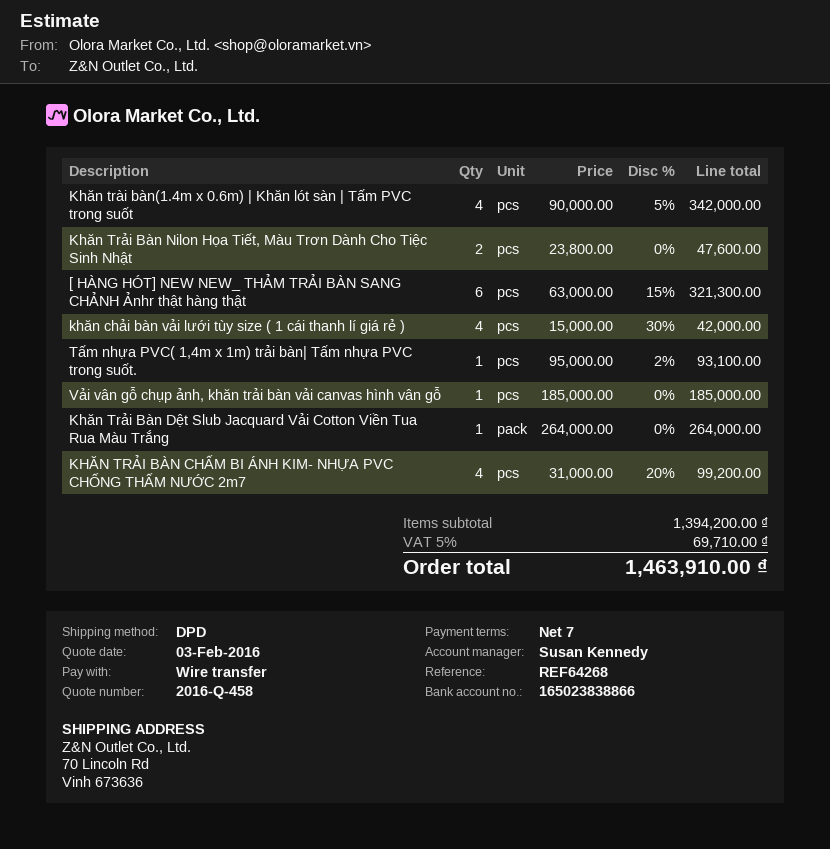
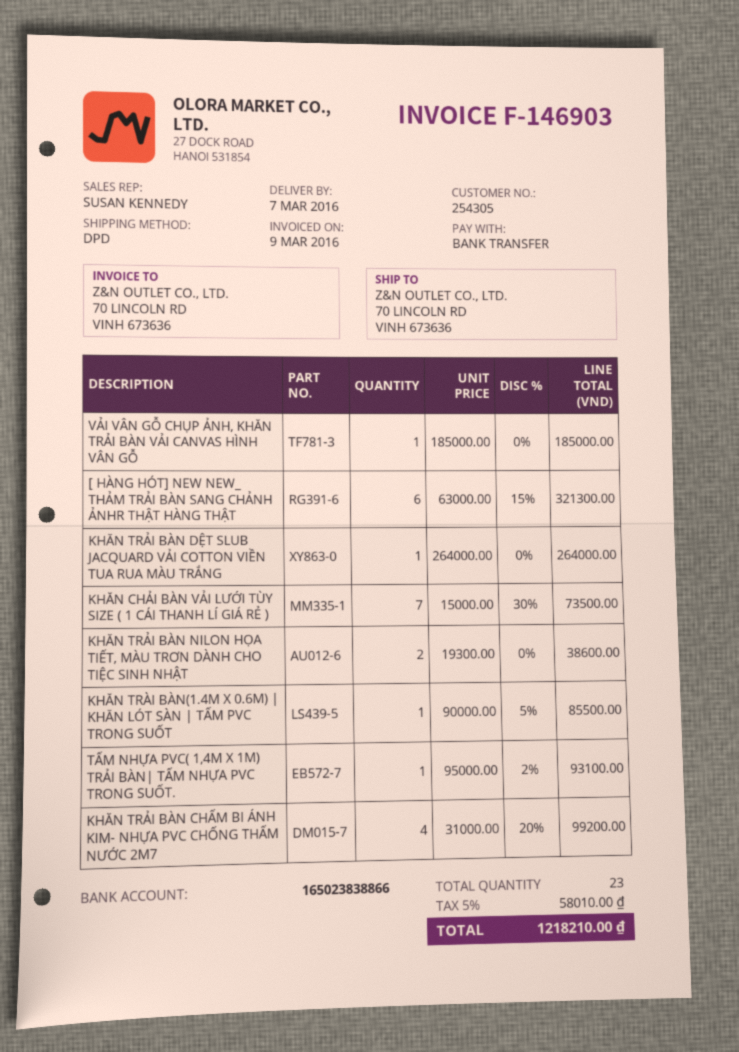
Khăn trài bàn(1.4m x 0.6m) | Khăn lót sàn | Tấm PVC trong suốt: 4 x 90000.00 - 5% = 342000.00 -> 1 x 90000.00 - 5% = 85500.00
Khăn Trải Bàn Nilon Họa Tiết, Màu Trơn Dành Cho Tiệc Sinh Nhật: 2 x 23800.00 = 47600.00 -> 2 x 19300.00 = 38600.00
khăn chải bàn vải lưới tùy size ( 1 cái thanh lí giá rẻ ): 4 x 15000.00 - 30% = 42000.00 -> 7 x 15000.00 - 30% = 73500.00
tax: 5% = 69710.00 -> 5% = 58010.00
total: 1463910.00 -> 1218210.00

